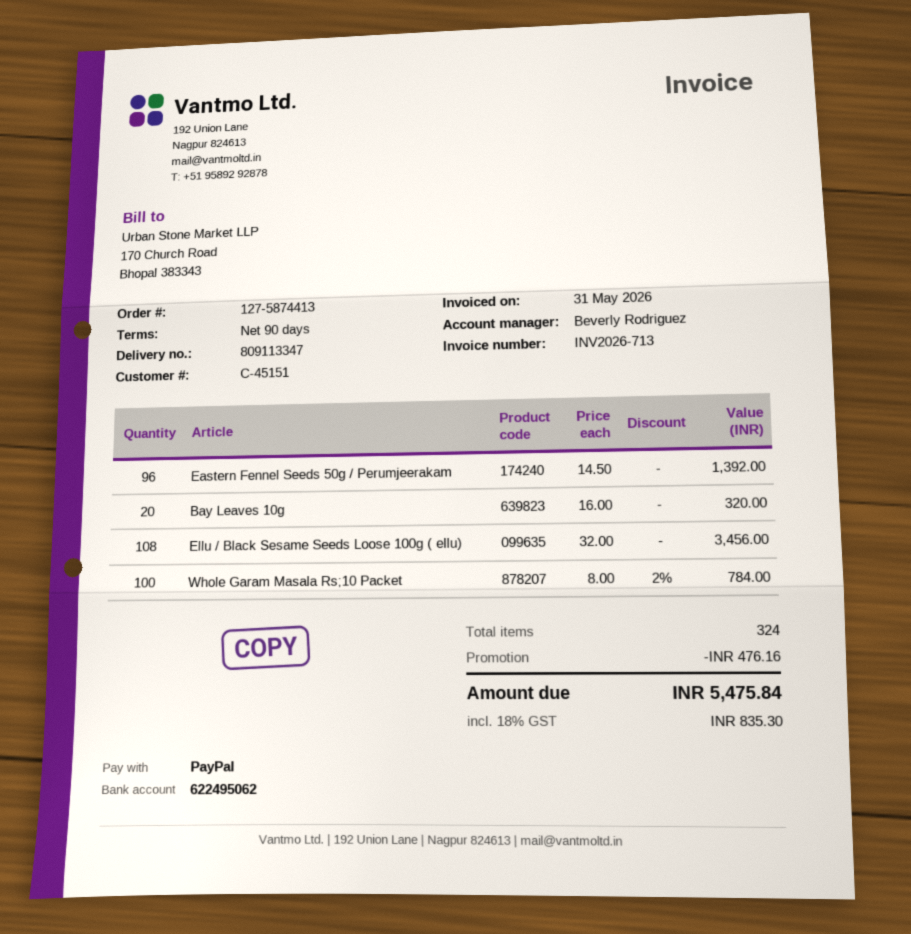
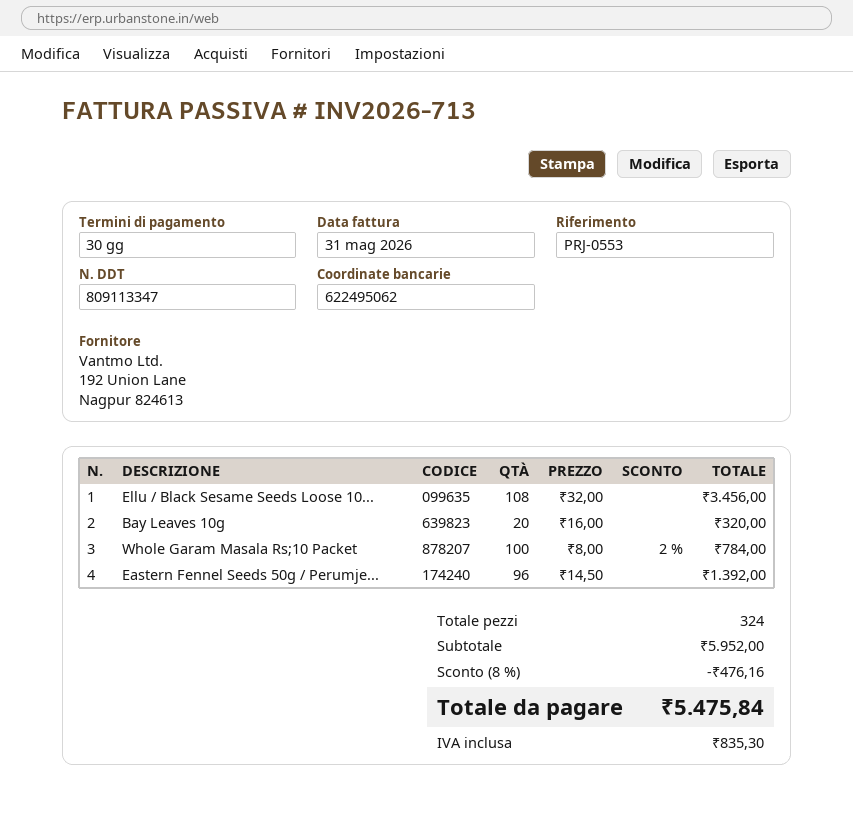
payment terms: 90 days -> 30 days

